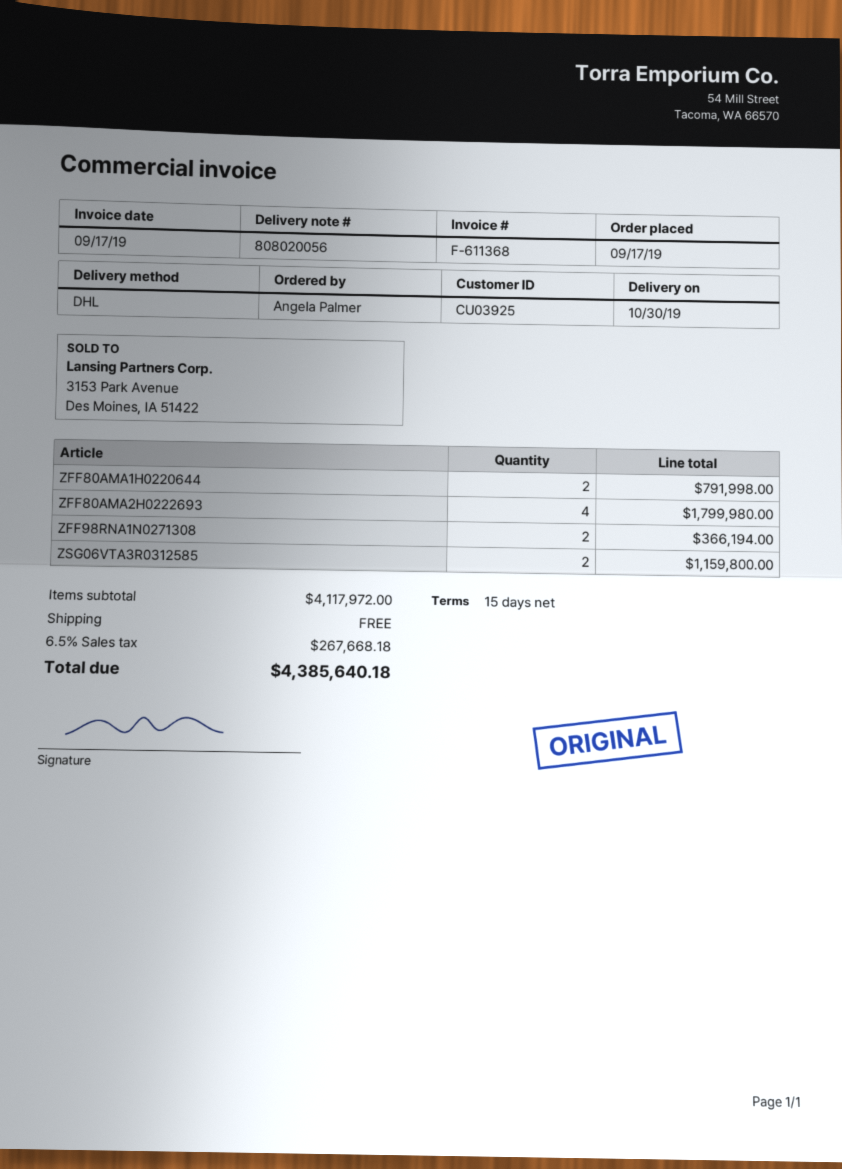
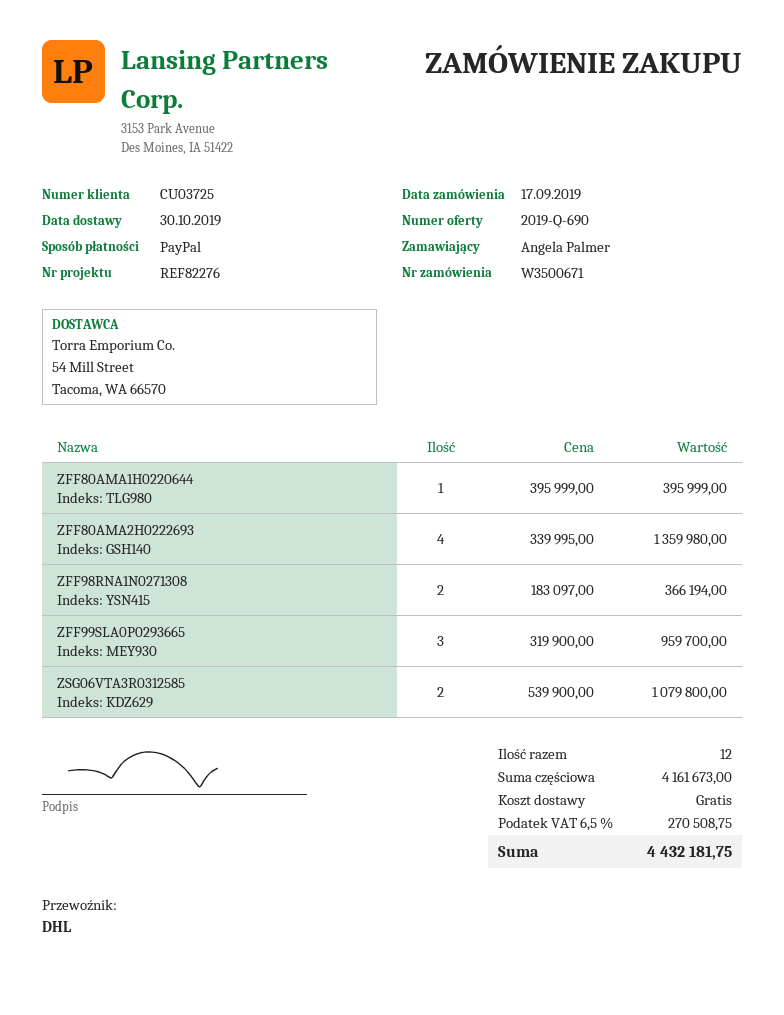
customer number: CU03925 -> CU03725
ZFF80AMA1H0220644: 2 for 791998.00 -> 1 for 395999.00
ZFF80AMA2H0222693: 4 for 1799980.00 -> 4 for 1359980.00
ZSG06VTA3R0312585: 2 for 1159800.00 -> 2 for 1079800.00
ZFF99SLA0P0293665: none -> 3 for 959700.00
subtotal: 4117972.00 -> 4161673.00
tax: 6.5% = 267668.18 -> 6.5% = 270508.75
total: 4385640.18 -> 4432181.75

